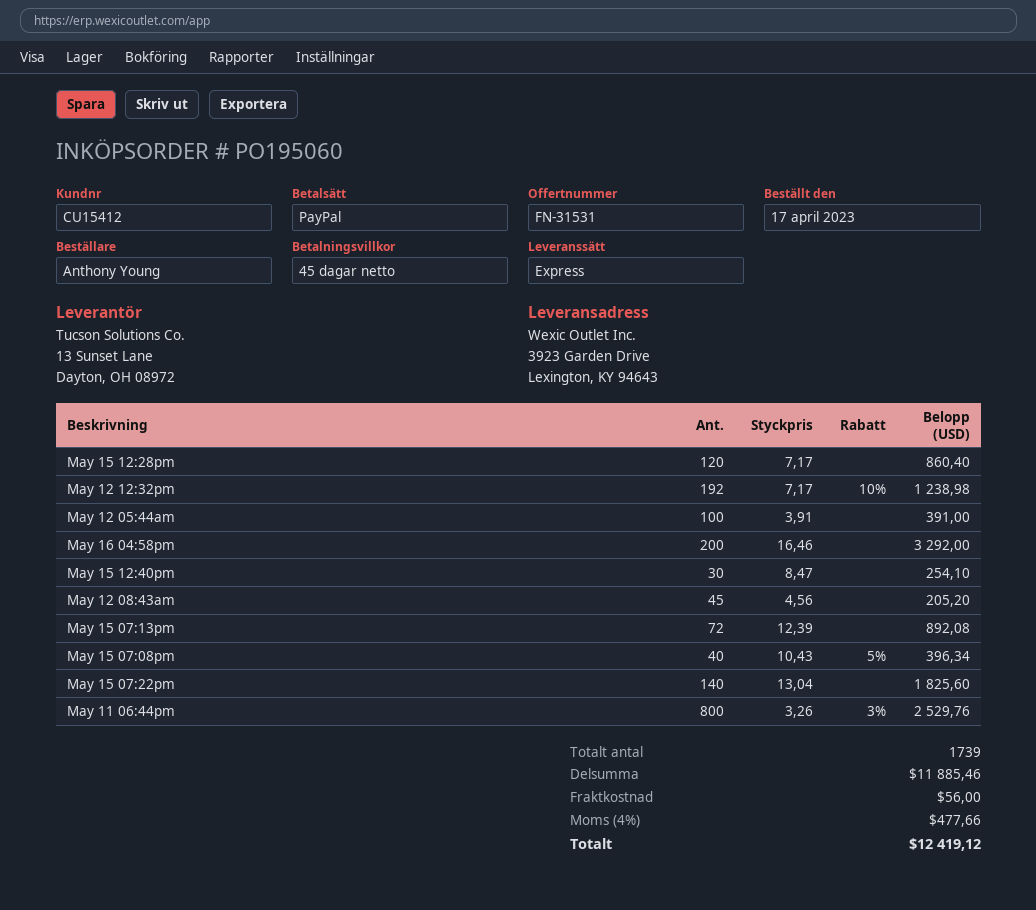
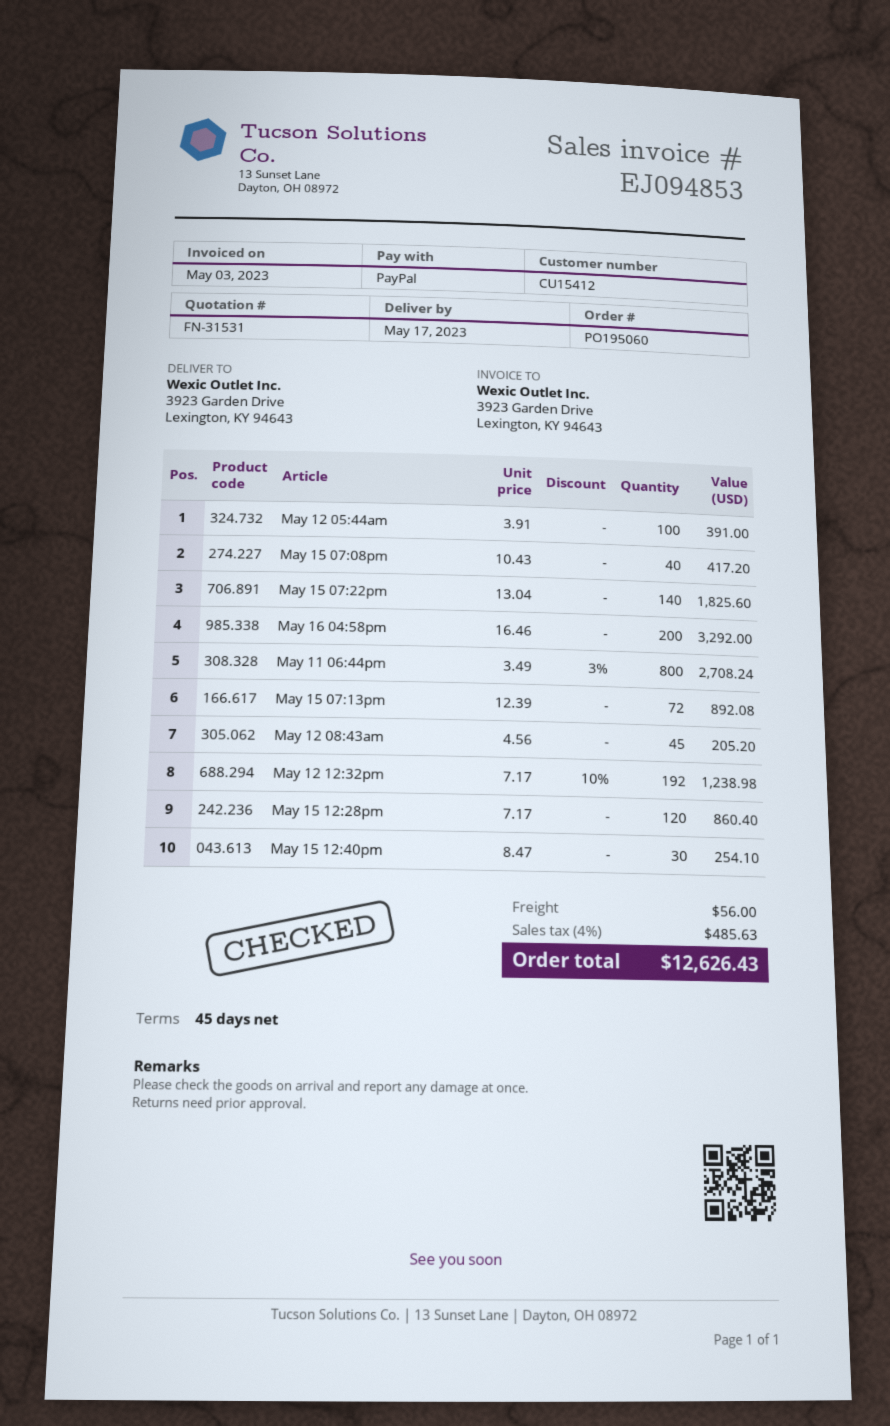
May 15 07:08pm: 40 x 10.43 - 5% = 396.34 -> 40 x 10.43 = 417.20
May 11 06:44pm: 800 x 3.26 - 3% = 2529.76 -> 800 x 3.49 - 3% = 2708.24
tax: 4% = 477.66 -> 4% = 485.63
total: 12419.12 -> 12626.43

